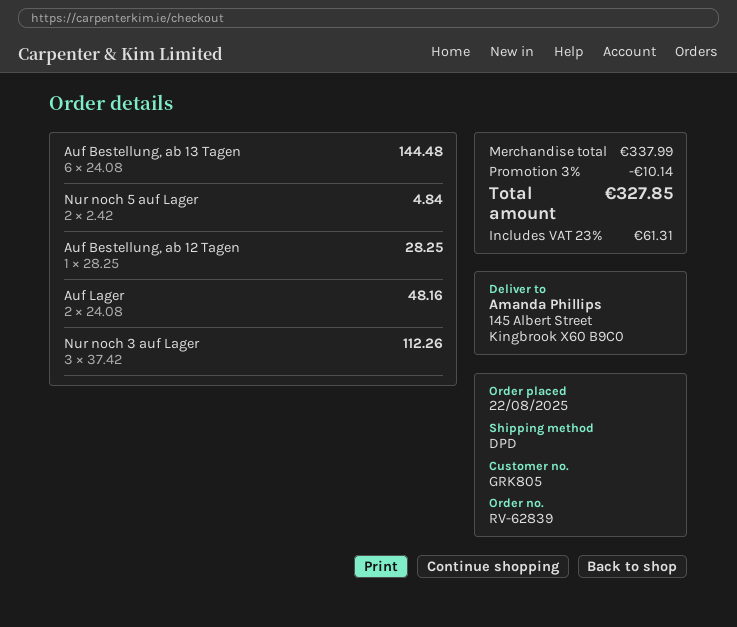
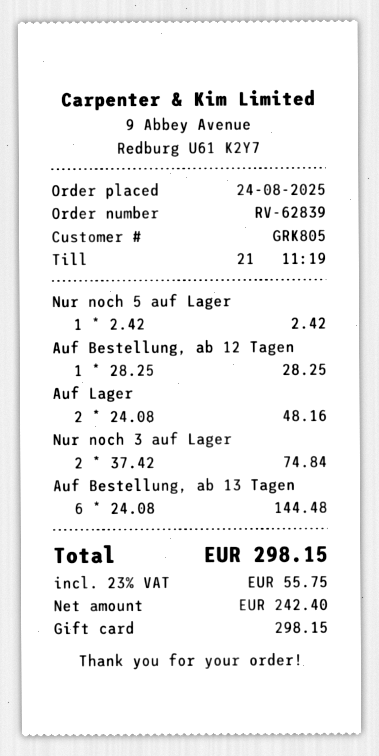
order date: 2025-08-22 -> 2025-08-24
Nur noch 5 auf Lager: 2 x 2.42 = 4.84 -> 1 x 2.42 = 2.42
Nur noch 3 auf Lager: 3 x 37.42 = 112.26 -> 2 x 37.42 = 74.84
discount: 3% = 10.14 -> none
tax: 23% = 61.31 -> 23% = 55.75
total: 327.85 -> 298.15

